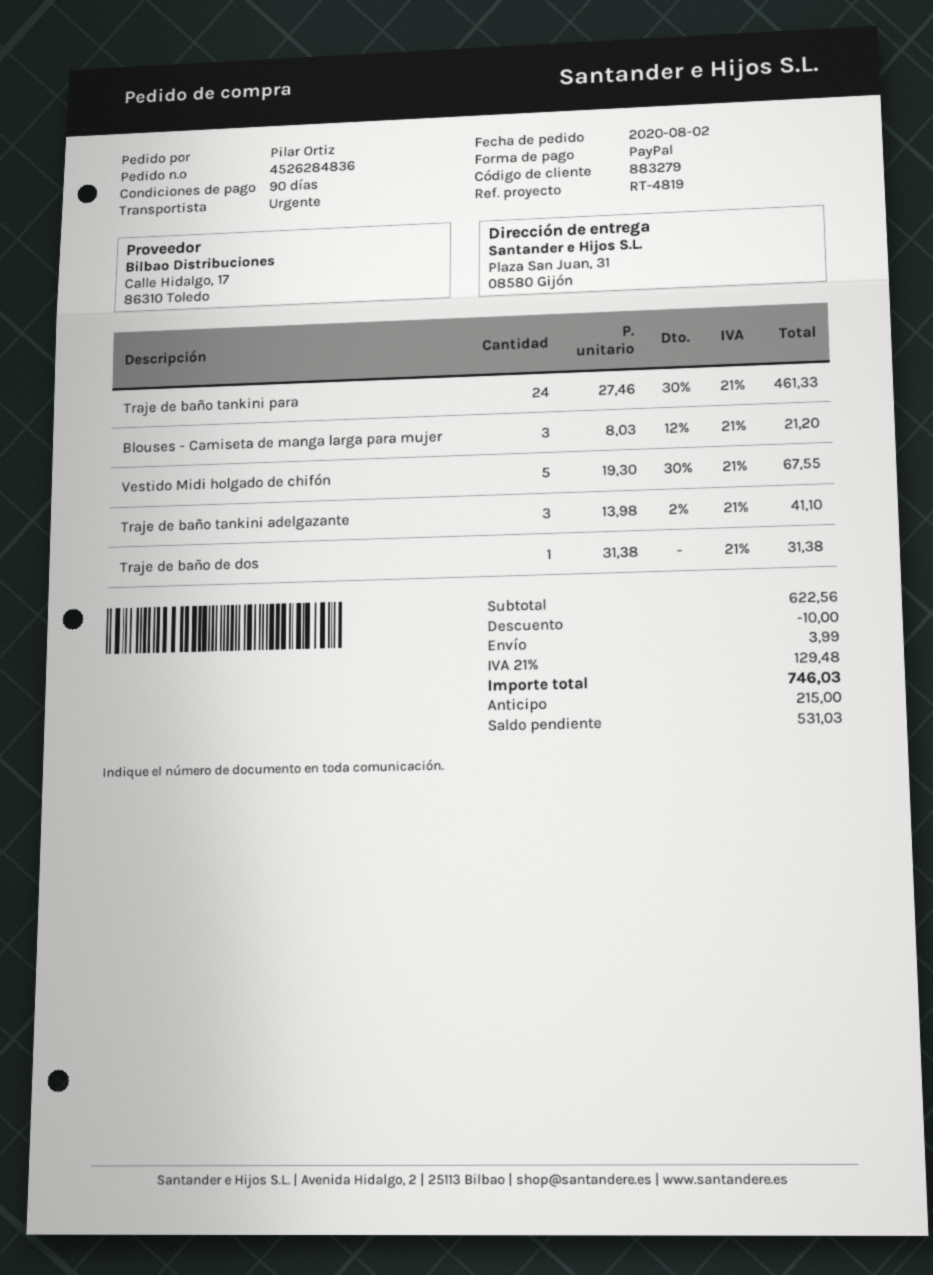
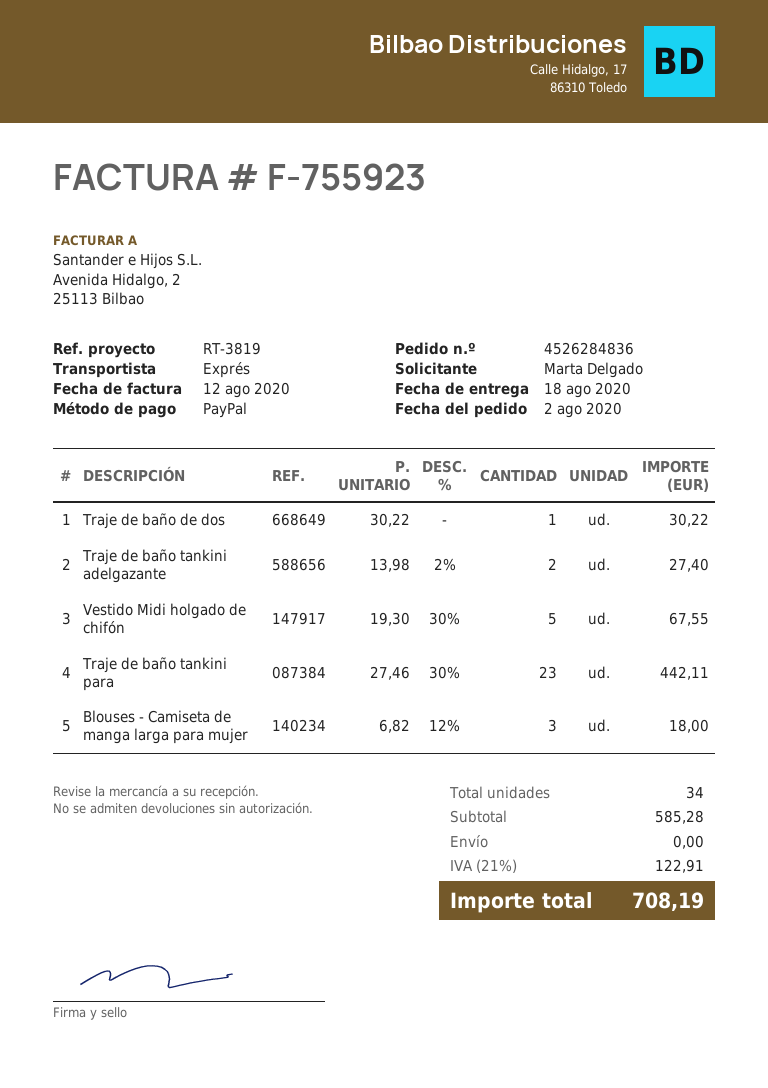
reference: RT-4819 -> RT-3819
ordered by: Pilar Ortiz -> Marta Delgado
Traje de baño tankini para: 24 x 27.46 - 30% = 461.33 -> 23 x 27.46 - 30% = 442.11
Blouses - Camiseta de manga larga para mujer: 3 x 8.03 - 12% = 21.20 -> 3 x 6.82 - 12% = 18.00
Traje de baño tankini adelgazante: 3 x 13.98 - 2% = 41.10 -> 2 x 13.98 - 2% = 27.40
Traje de baño de dos: 1 x 31.38 = 31.38 -> 1 x 30.22 = 30.22
subtotal: 622.56 -> 585.28
discount: 10.00 -> none
shipping: 3.99 -> 0.00
tax: 21% = 129.48 -> 21% = 122.91
total: 746.03 -> 708.19

